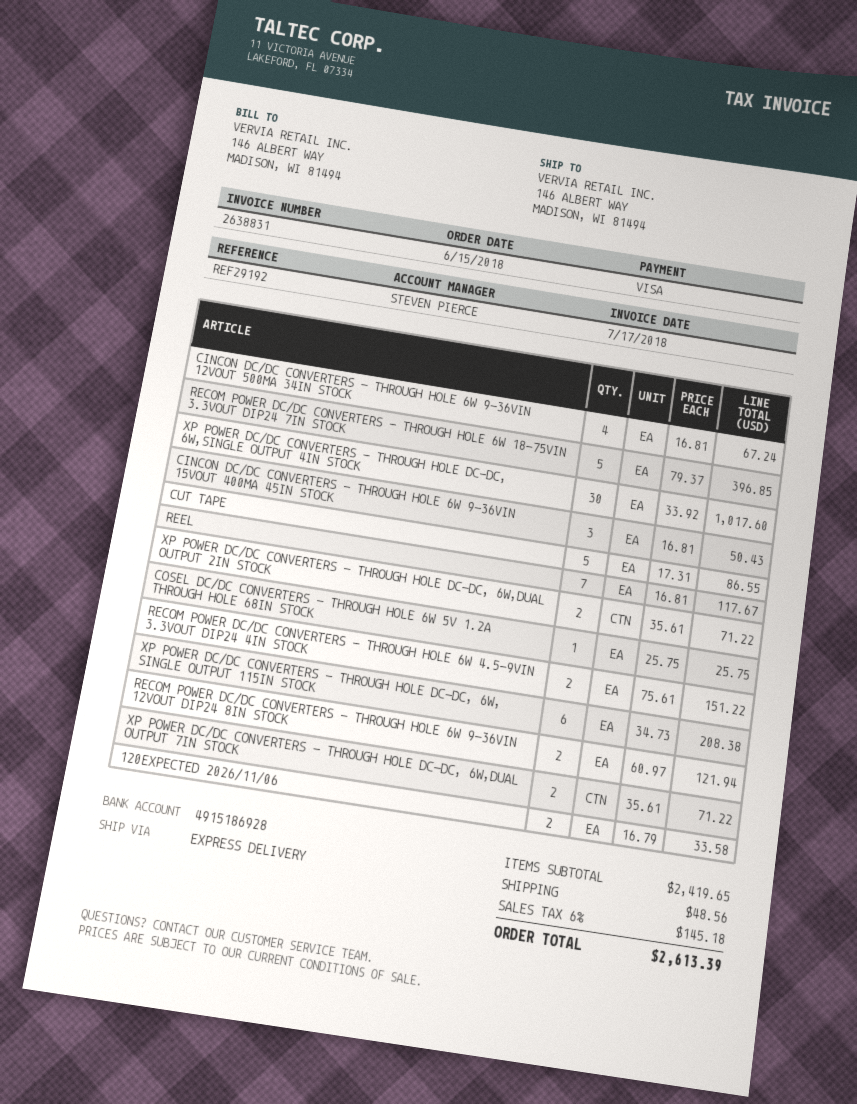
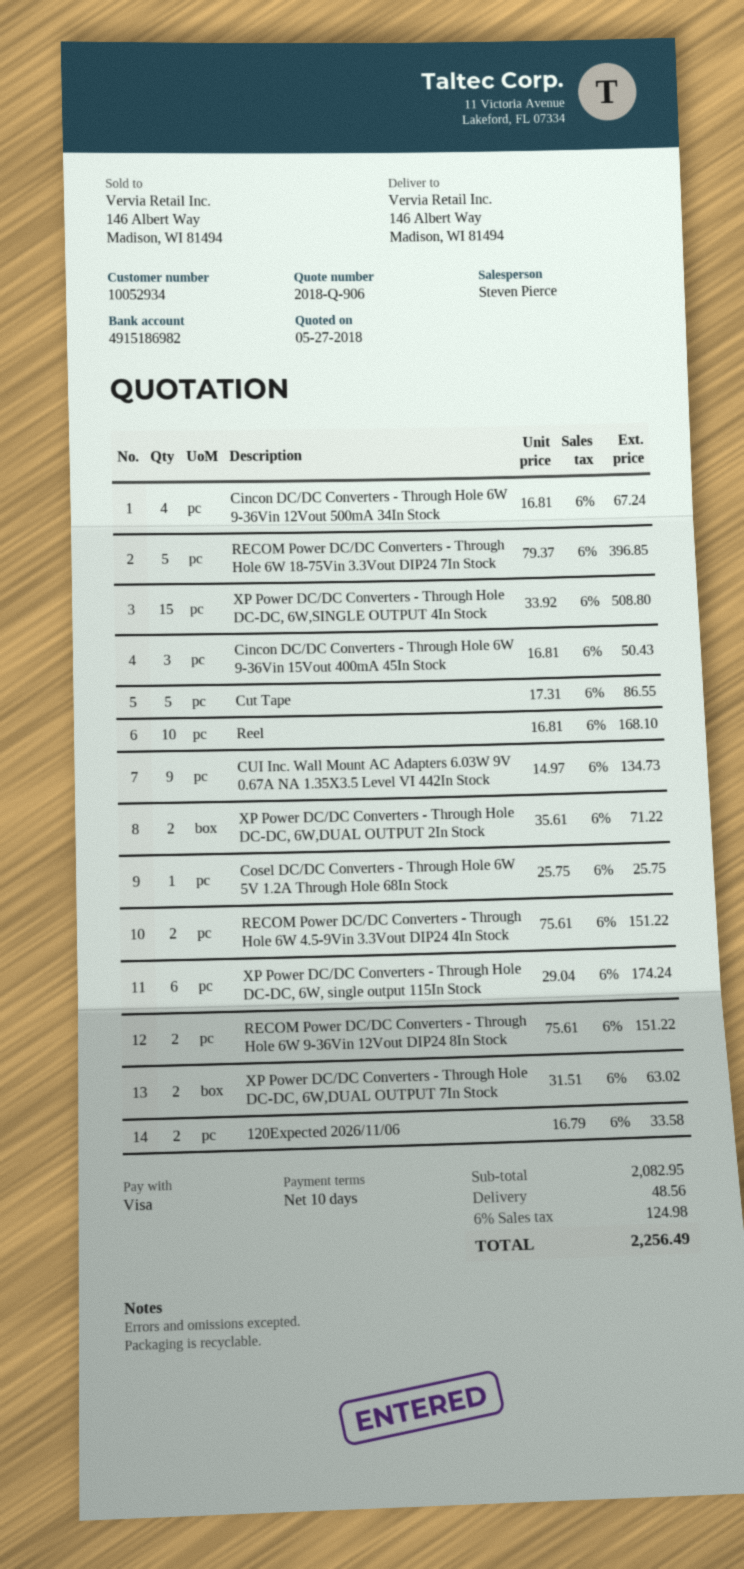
bank account: 4915186928 -> 4915186982
XP POWER DC/DC CONVERTERS - THROUGH HOLE DC-DC, 6W,SINGLE OUTPUT 4IN STOCK: 30 x 33.92 = 1017.60 -> 15 x 33.92 = 508.80
REEL: 7 x 16.81 = 117.67 -> 10 x 16.81 = 168.10
XP POWER DC/DC CONVERTERS - THROUGH HOLE DC-DC, 6W, SINGLE OUTPUT 115IN STOCK: 6 x 34.73 = 208.38 -> 6 x 29.04 = 174.24
RECOM POWER DC/DC CONVERTERS - THROUGH HOLE 6W 9-36VIN 12VOUT DIP24 8IN STOCK: 2 x 60.97 = 121.94 -> 2 x 75.61 = 151.22
XP POWER DC/DC CONVERTERS - THROUGH HOLE DC-DC, 6W,DUAL OUTPUT 7IN STOCK: 2 x 35.61 = 71.22 -> 2 x 31.51 = 63.02
CUI Inc. Wall Mount AC Adapters 6.03W 9V 0.67A NA 1.35X3.5 Level VI 442In Stock: none -> 9 x 14.97 = 134.73
subtotal: 2419.65 -> 2082.95
tax: 6% = 145.18 -> 6% = 124.98
total: 2613.39 -> 2256.49

